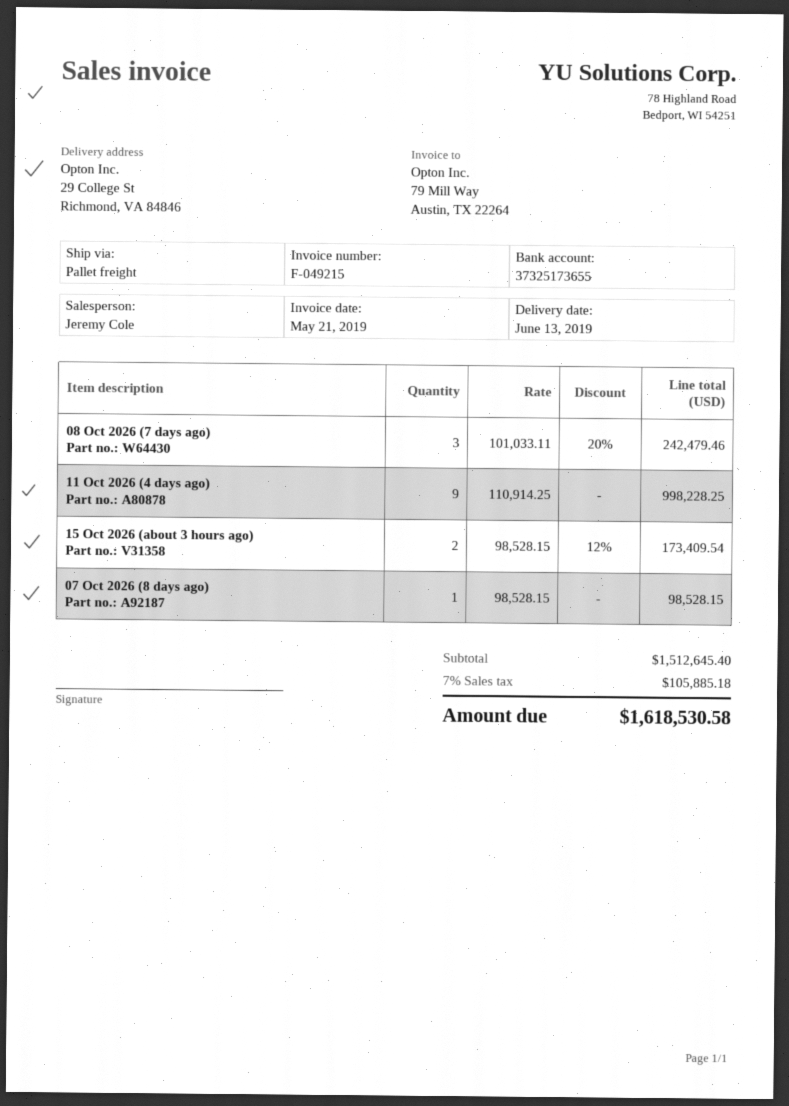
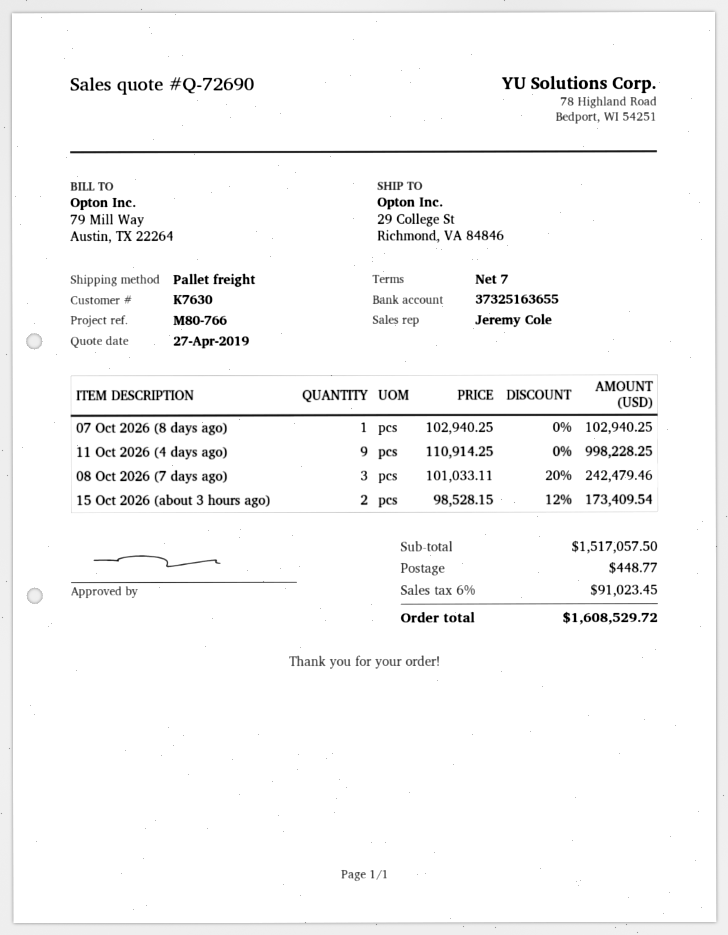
bank account: 37325173655 -> 37325163655
07 Oct 2026 (8 days ago): 1 x 98528.15 = 98528.15 -> 1 x 102940.25 = 102940.25
subtotal: 1512645.40 -> 1517057.50
shipping: none -> 448.77
tax: 7% = 105885.18 -> 6% = 91023.45
total: 1618530.58 -> 1608529.72

